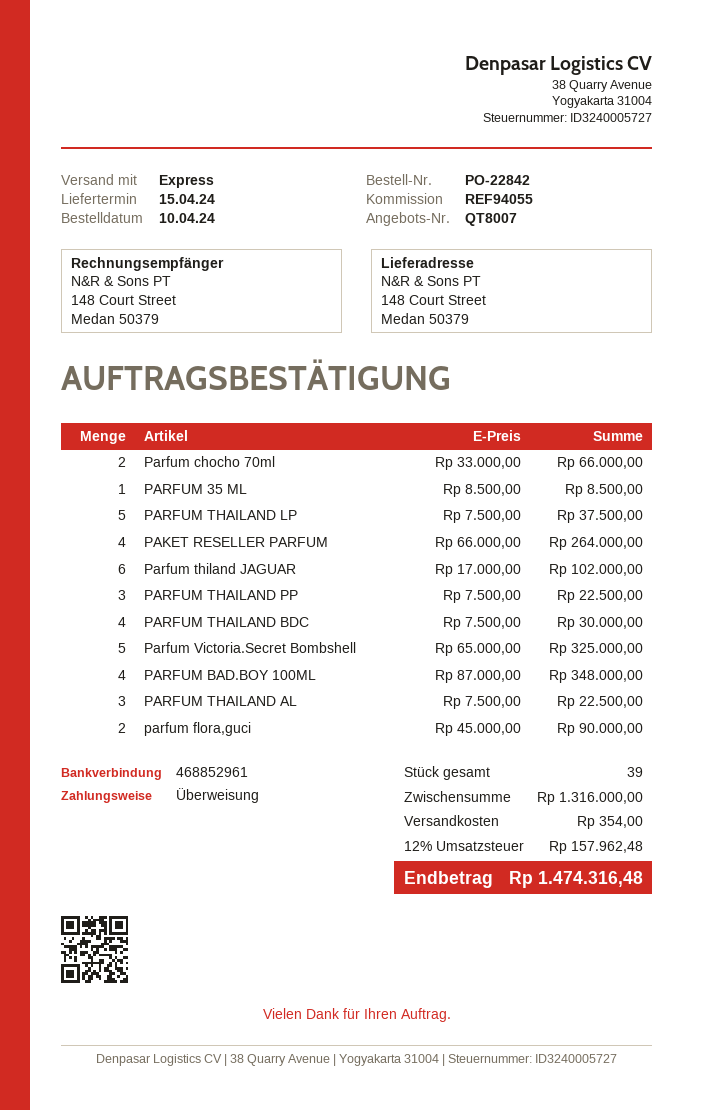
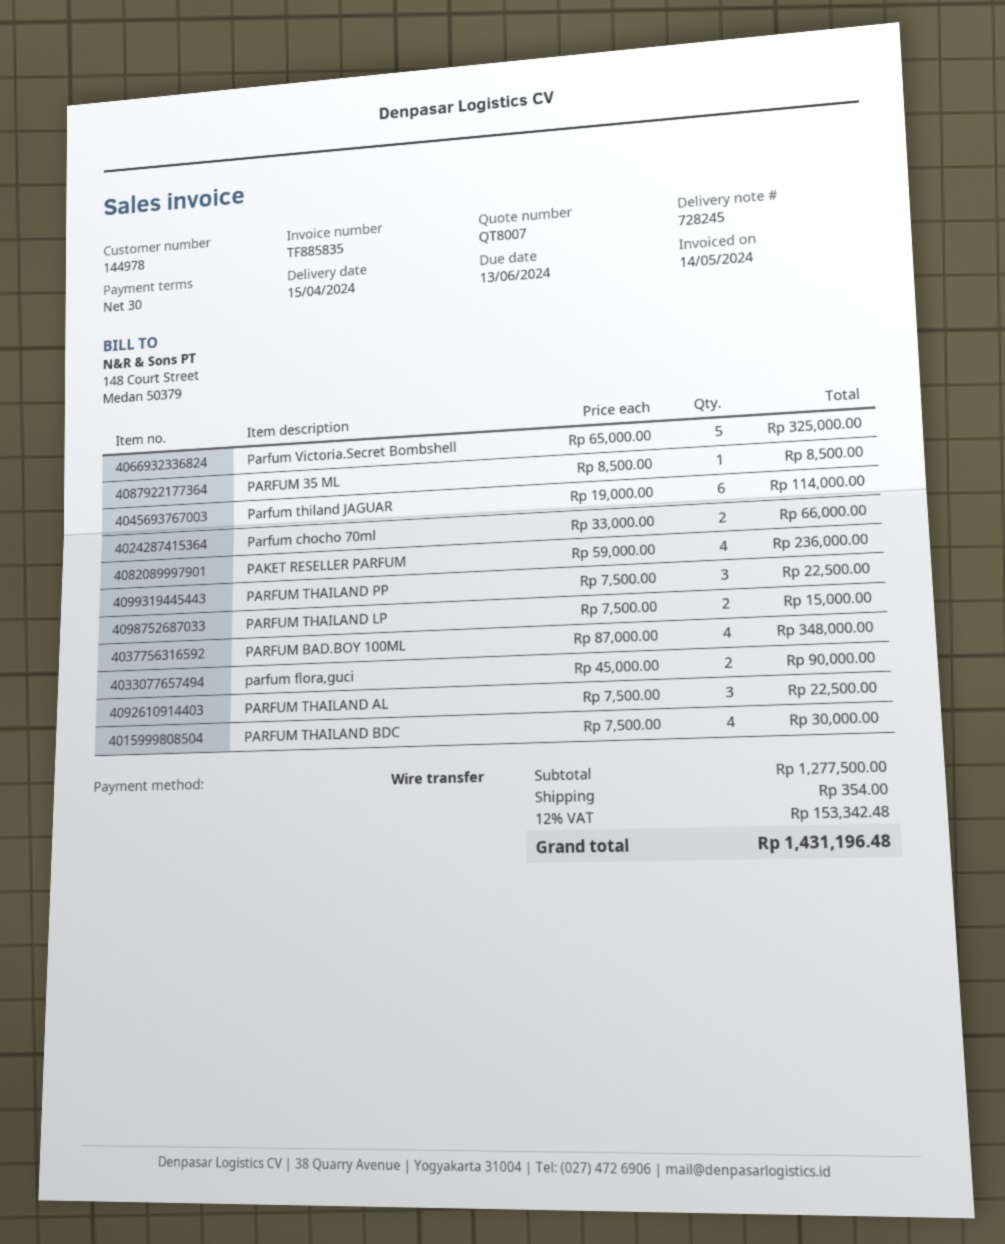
PARFUM THAILAND LP: 5 x 7500.00 = 37500.00 -> 2 x 7500.00 = 15000.00
PAKET RESELLER PARFUM: 4 x 66000.00 = 264000.00 -> 4 x 59000.00 = 236000.00
Parfum thiland JAGUAR: 6 x 17000.00 = 102000.00 -> 6 x 19000.00 = 114000.00
subtotal: 1316000.00 -> 1277500.00
tax: 12% = 157962.48 -> 12% = 153342.48
total: 1474316.48 -> 1431196.48

